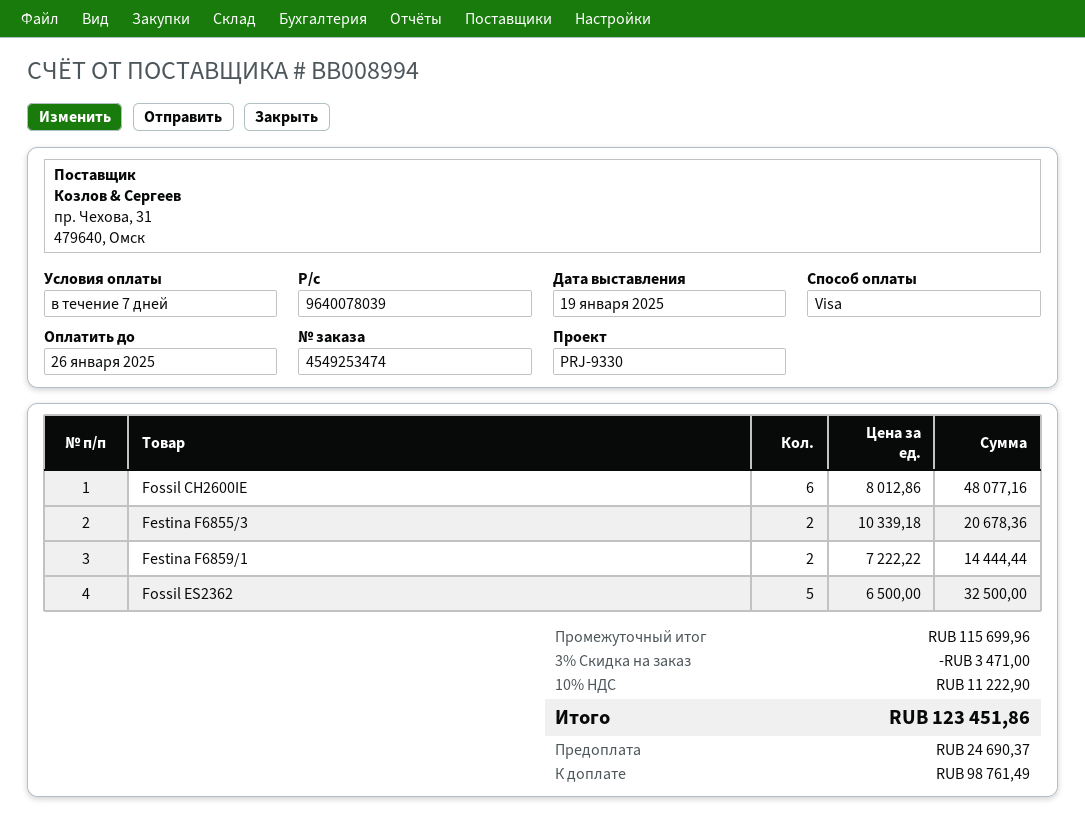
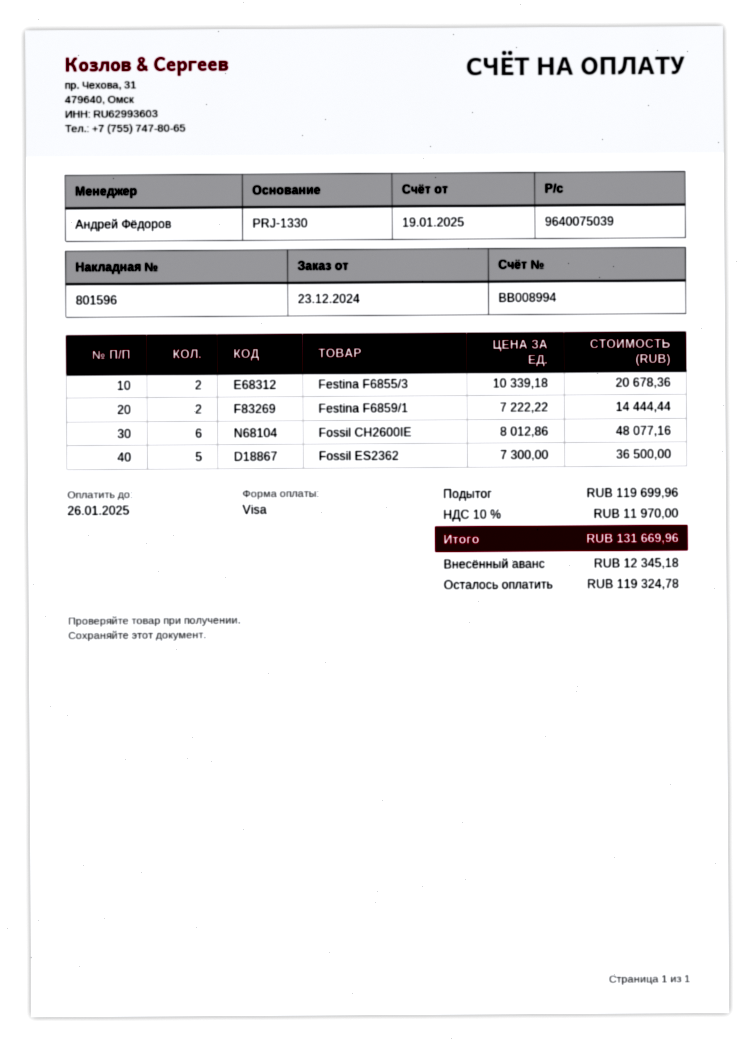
reference: PRJ-9330 -> PRJ-1330
bank account: 9640078039 -> 9640075039
Fossil ES2362: 5 x 6500.00 = 32500.00 -> 5 x 7300.00 = 36500.00
subtotal: 115699.96 -> 119699.96
discount: 3% = 3471.00 -> none
tax: 10% = 11222.90 -> 10% = 11970.00
total: 123451.86 -> 131669.96
deposit: 24690.37 -> 12345.18
balance: 98761.49 -> 119324.78

